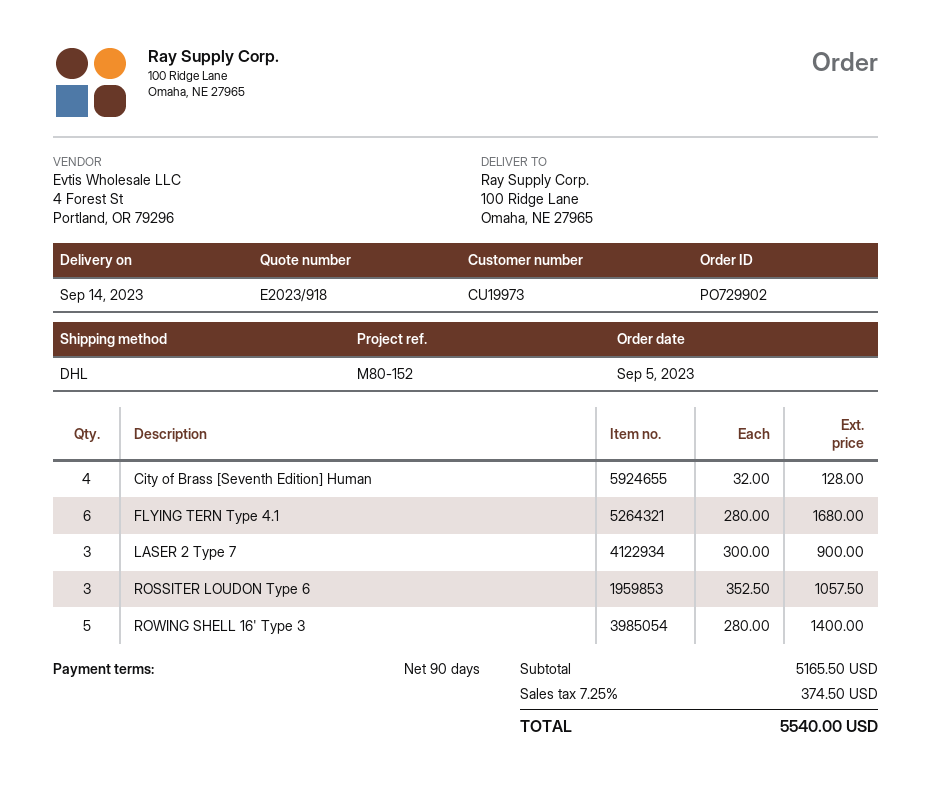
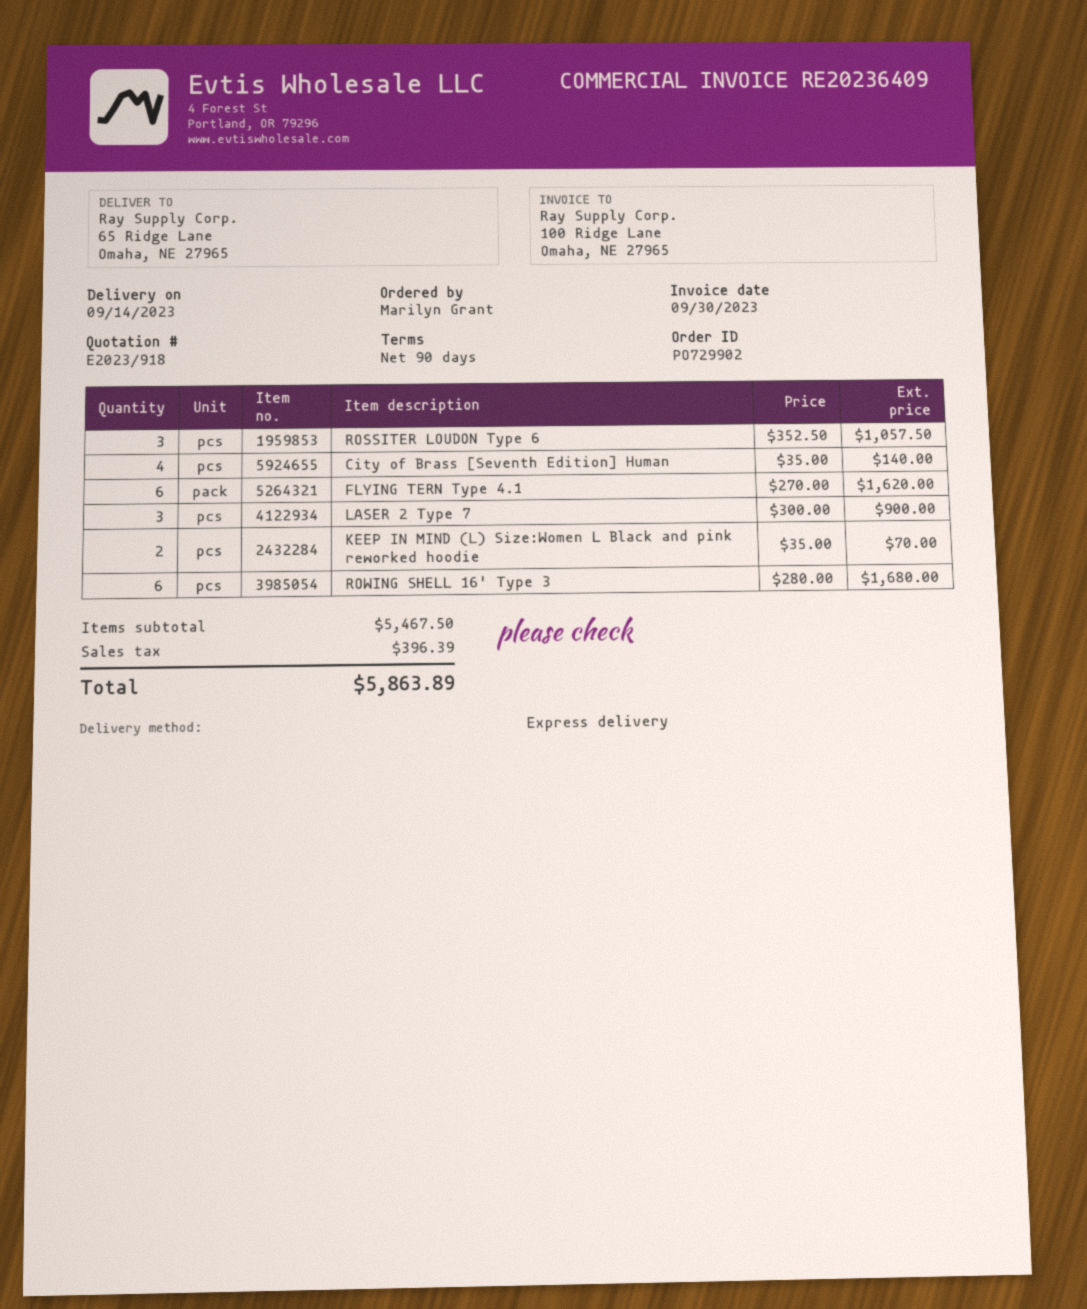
shipping method: DHL -> express
ship to: 100 Ridge Lane, Omaha, NE 27965 -> 65 Ridge Lane, Omaha, NE 27965
City of Brass [Seventh Edition] Human: 4 x 32.00 = 128.00 -> 4 x 35.00 = 140.00
FLYING TERN Type 4.1: 6 x 280.00 = 1680.00 -> 6 x 270.00 = 1620.00
ROWING SHELL 16' Type 3: 5 x 280.00 = 1400.00 -> 6 x 280.00 = 1680.00
KEEP IN MIND (L) Size:Women L Black and pink reworked hoodie: none -> 2 x 35.00 = 70.00
subtotal: 5165.50 -> 5467.50
tax: 374.50 -> 396.39
total: 5540.00 -> 5863.89

